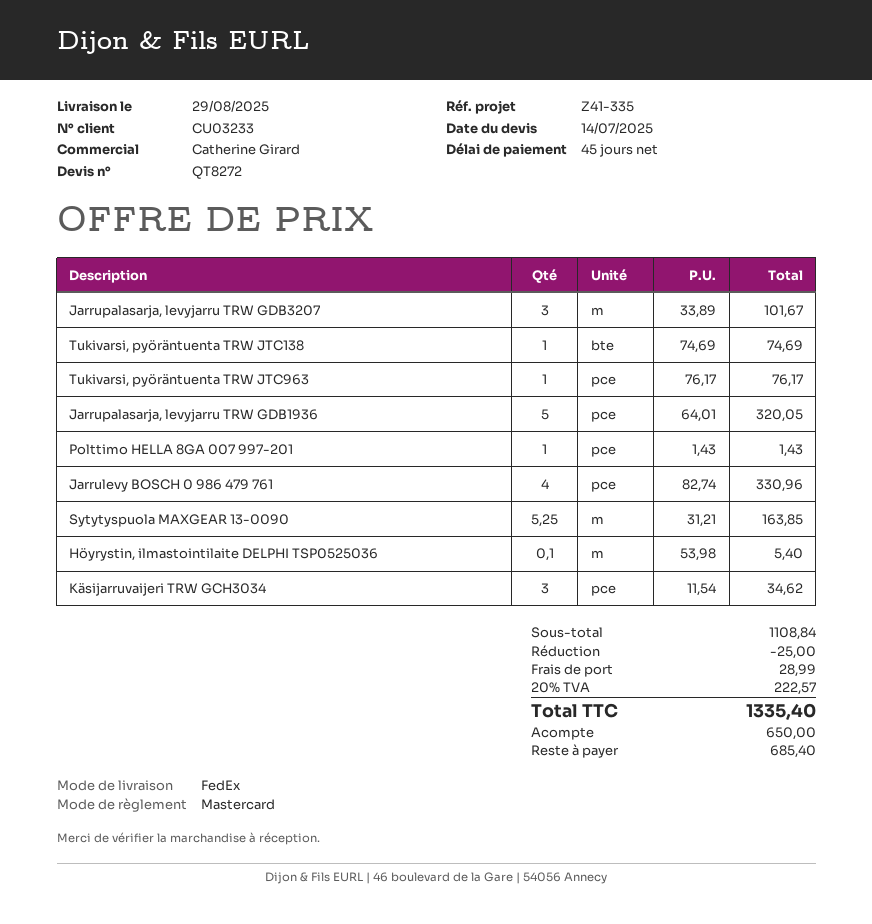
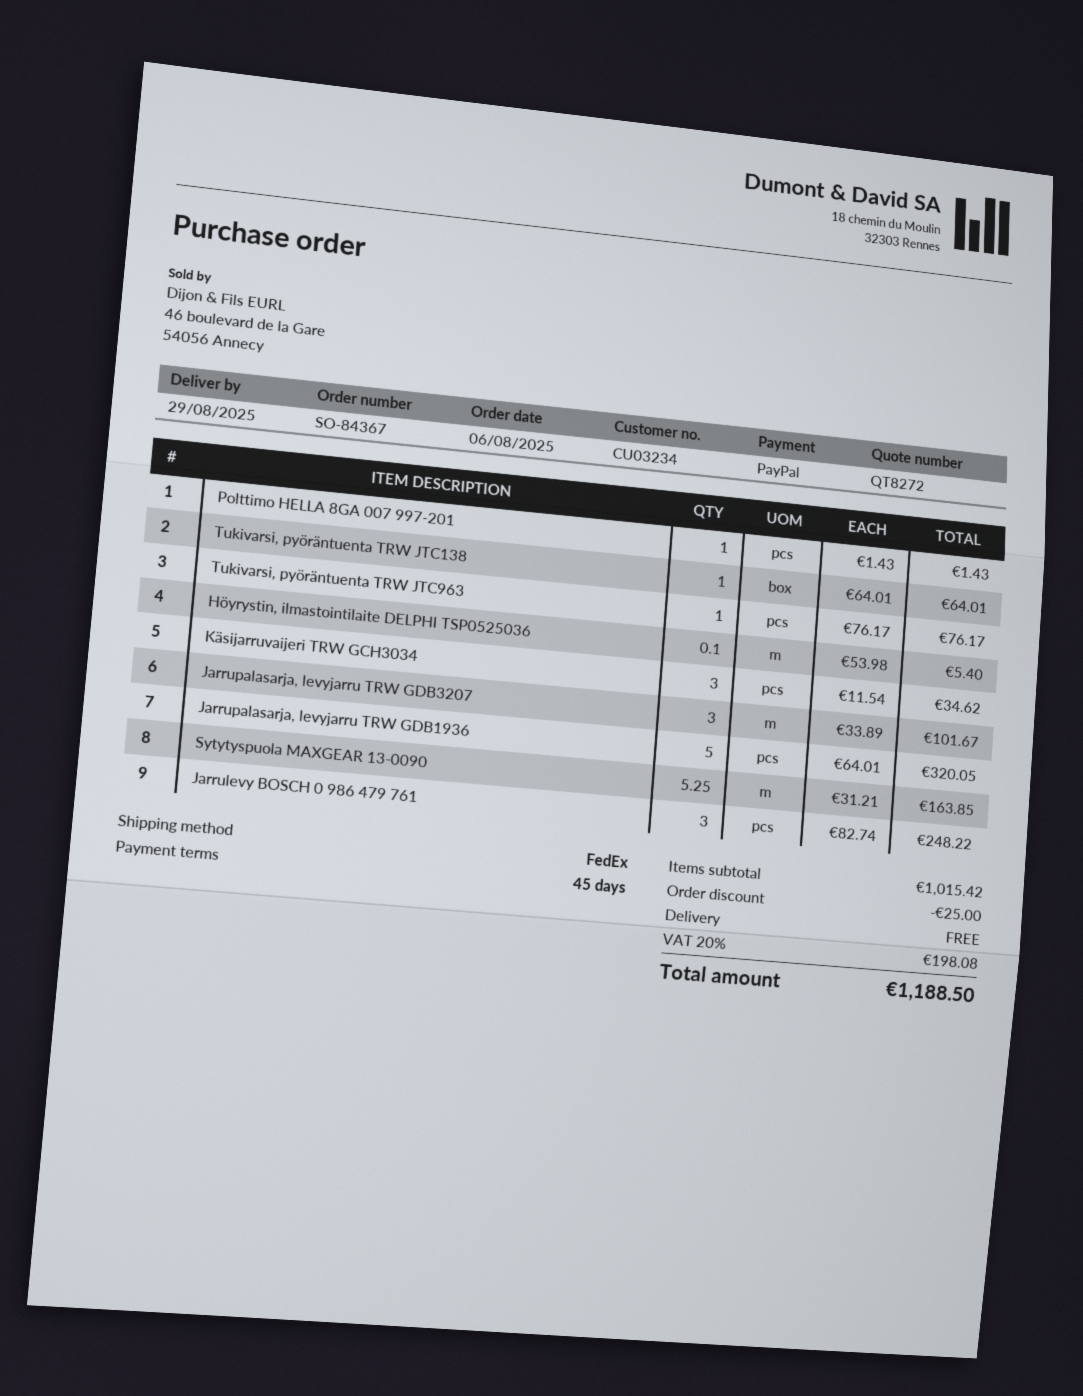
customer number: CU03233 -> CU03234
payment method: Mastercard -> PayPal
Tukivarsi, pyöräntuenta TRW JTC138: 1 x 74.69 = 74.69 -> 1 x 64.01 = 64.01
Jarrulevy BOSCH 0 986 479 761: 4 x 82.74 = 330.96 -> 3 x 82.74 = 248.22
subtotal: 1108.84 -> 1015.42
shipping: 28.99 -> 0.00
tax: 20% = 222.57 -> 20% = 198.08
total: 1335.40 -> 1188.50

